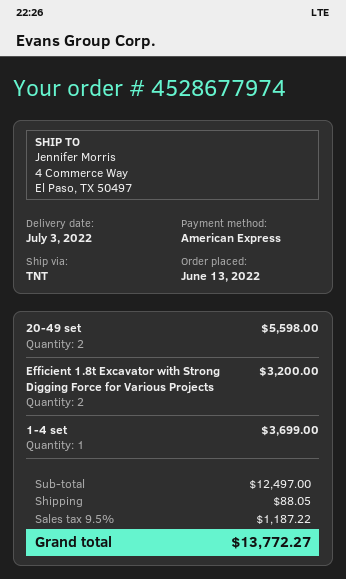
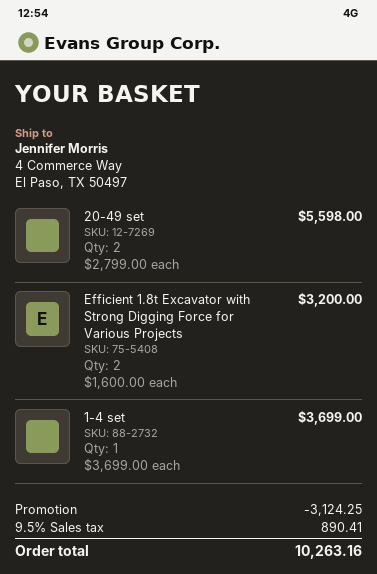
discount: none -> 3124.25
shipping: 88.05 -> none
tax: 9.5% = 1187.22 -> 9.5% = 890.41
total: 13772.27 -> 10263.16

